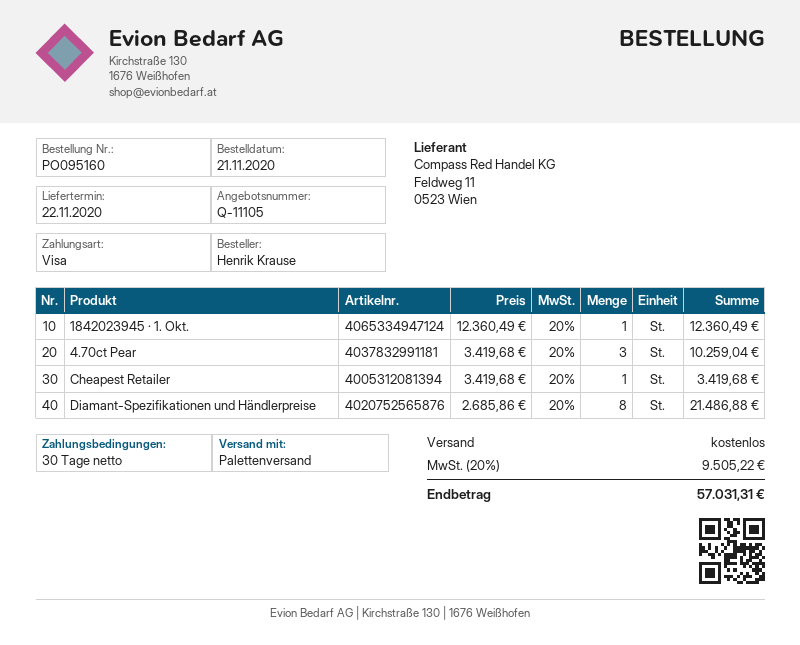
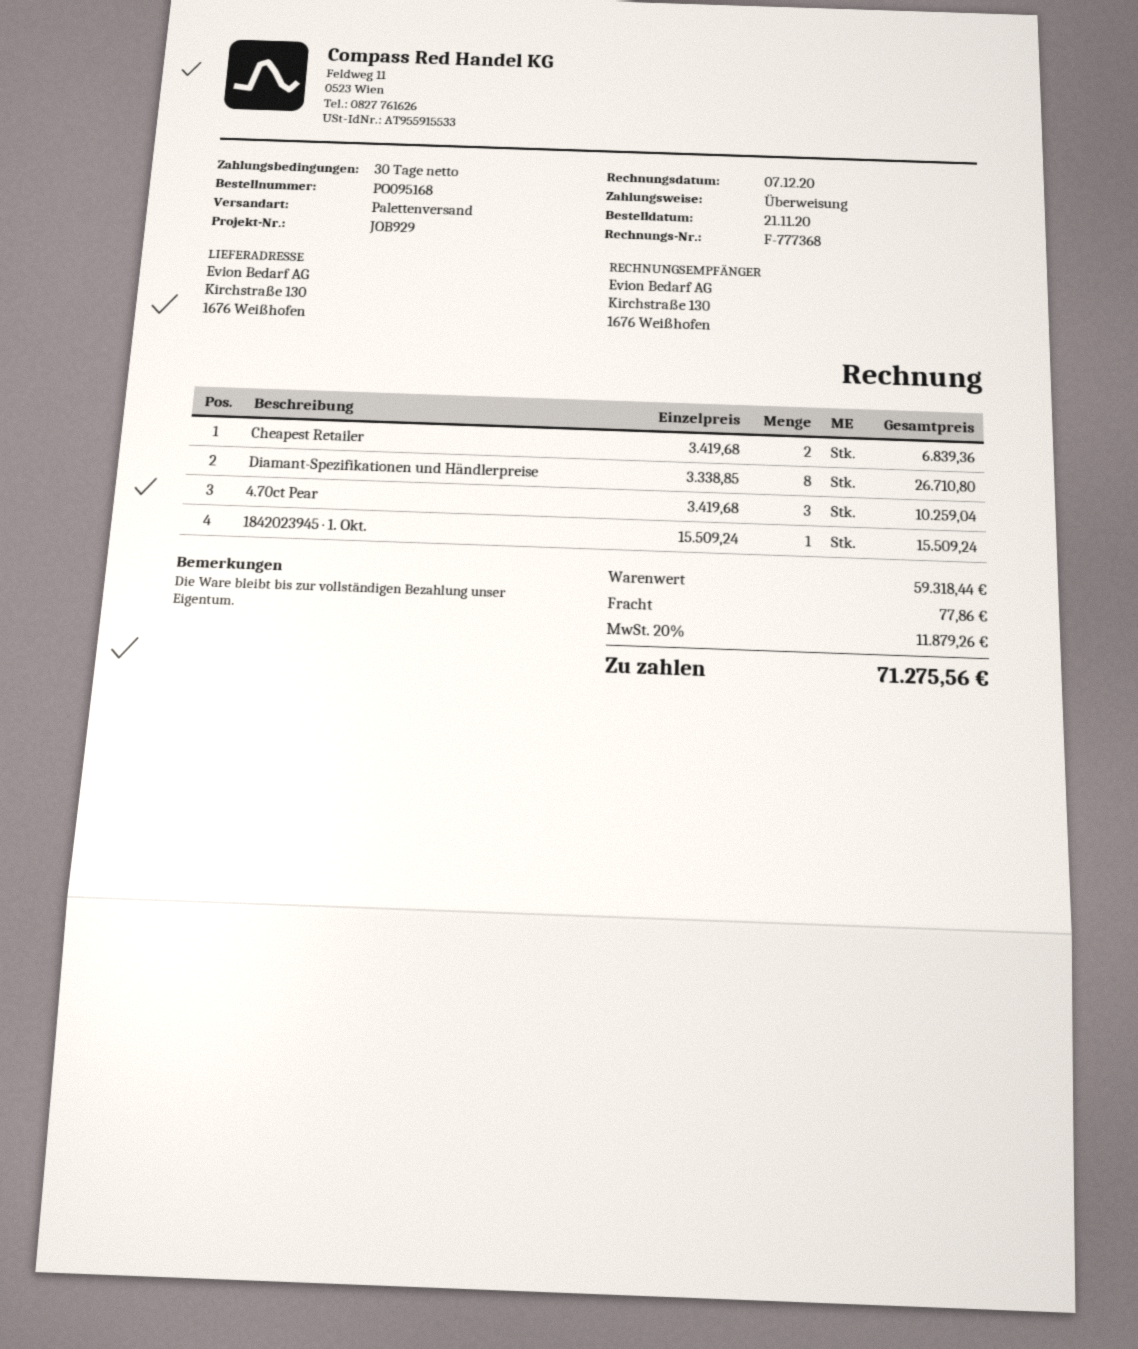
order number: PO095160 -> PO095168
payment method: Visa -> bank transfer
1842023945 · 1. Okt.: 1 x 12360.49 = 12360.49 -> 1 x 15509.24 = 15509.24
Cheapest Retailer: 1 x 3419.68 = 3419.68 -> 2 x 3419.68 = 6839.36
Diamant-Spezifikationen und Händlerpreise: 8 x 2685.86 = 21486.88 -> 8 x 3338.85 = 26710.80
shipping: 0.00 -> 77.86
tax: 20% = 9505.22 -> 20% = 11879.26
total: 57031.31 -> 71275.56

